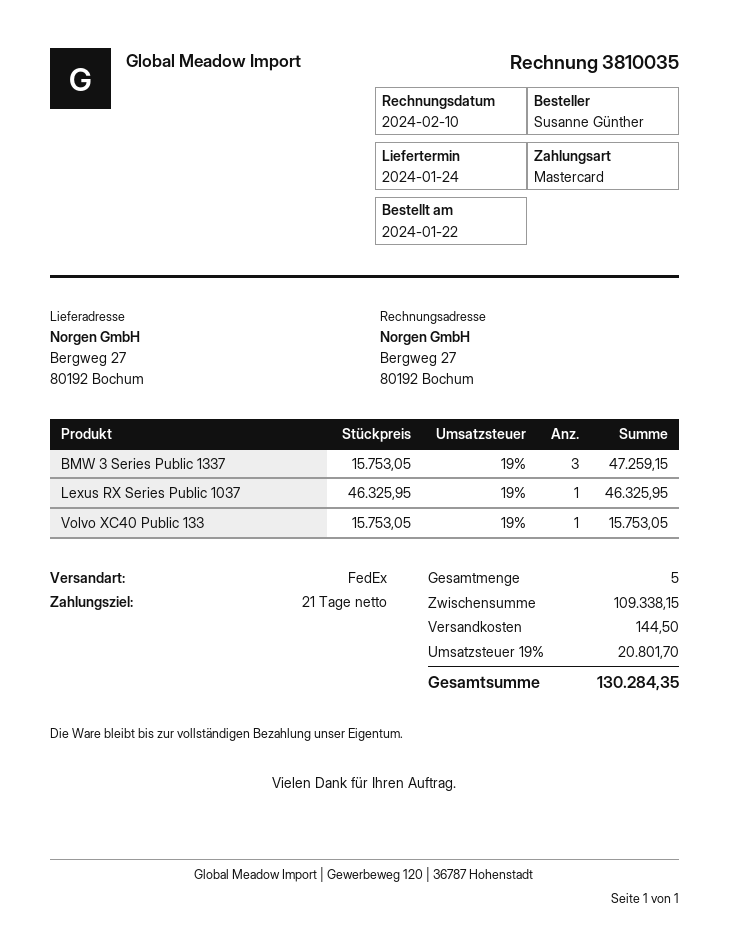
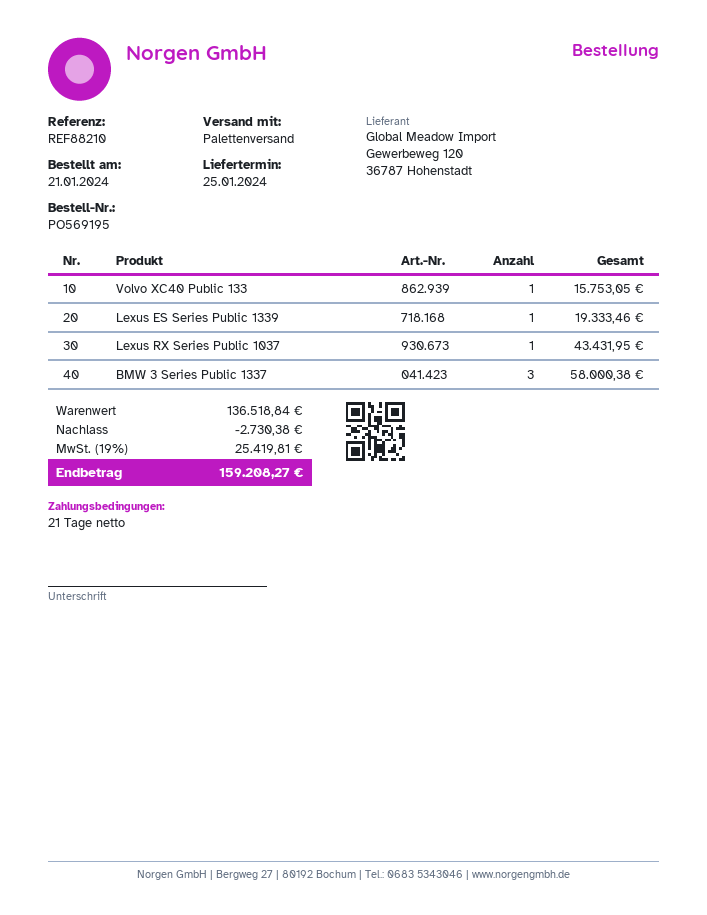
order date: 2024-01-22 -> 2024-01-21
delivery date: 2024-01-24 -> 2024-01-25
shipping method: FedEx -> pallet freight
BMW 3 Series Public 1337: 3 for 47259.15 -> 3 for 58000.38
Lexus RX Series Public 1037: 1 for 46325.95 -> 1 for 43431.95
Lexus ES Series Public 1339: none -> 1 for 19333.46
subtotal: 109338.15 -> 136518.84
discount: none -> 2730.38
shipping: 144.50 -> none
tax: 19% = 20801.70 -> 19% = 25419.81
total: 130284.35 -> 159208.27

